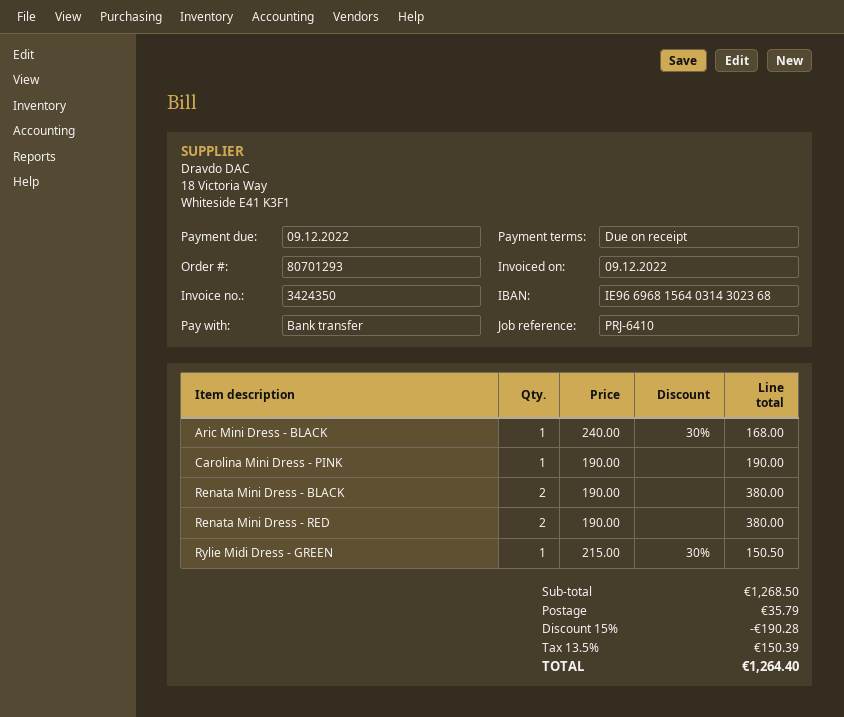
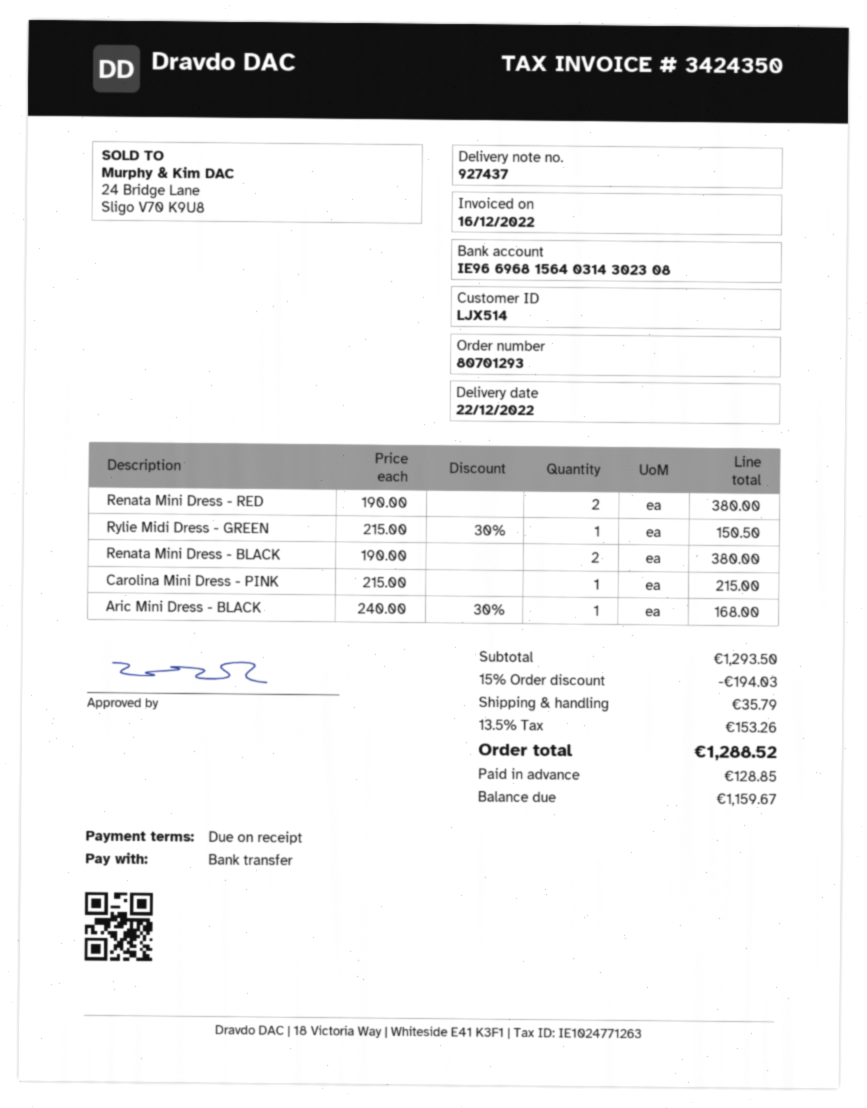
invoice date: 2022-12-09 -> 2022-12-16
bank account: IE96696815640314302368 -> IE96696815640314302308
Carolina Mini Dress - PINK: 1 x 190.00 = 190.00 -> 1 x 215.00 = 215.00
subtotal: 1268.50 -> 1293.50
discount: 15% = 190.28 -> 15% = 194.03
tax: 13.5% = 150.39 -> 13.5% = 153.26
total: 1264.40 -> 1288.52

